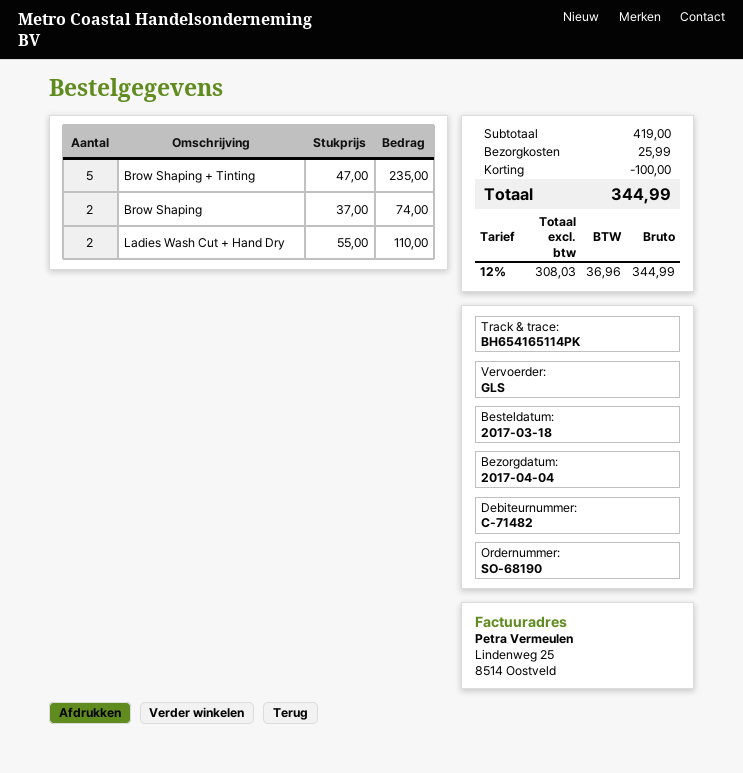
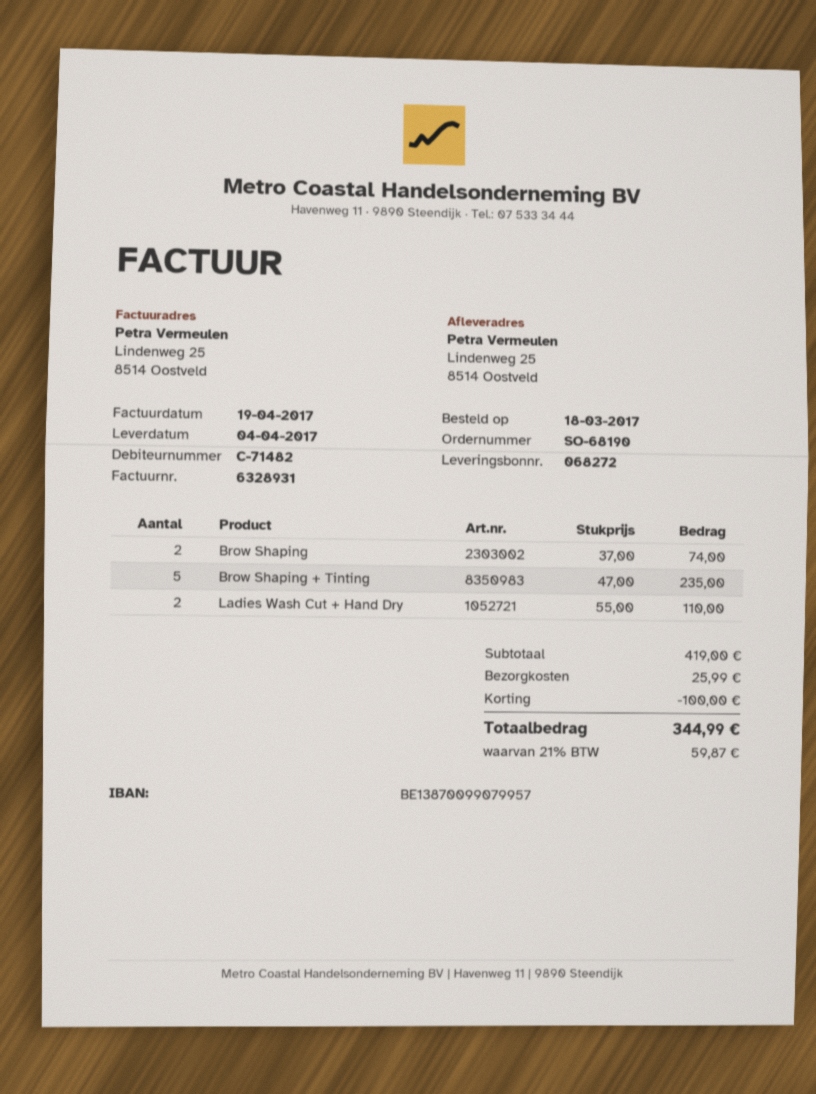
tax: 12% = 36.96 -> 21% = 59.87

